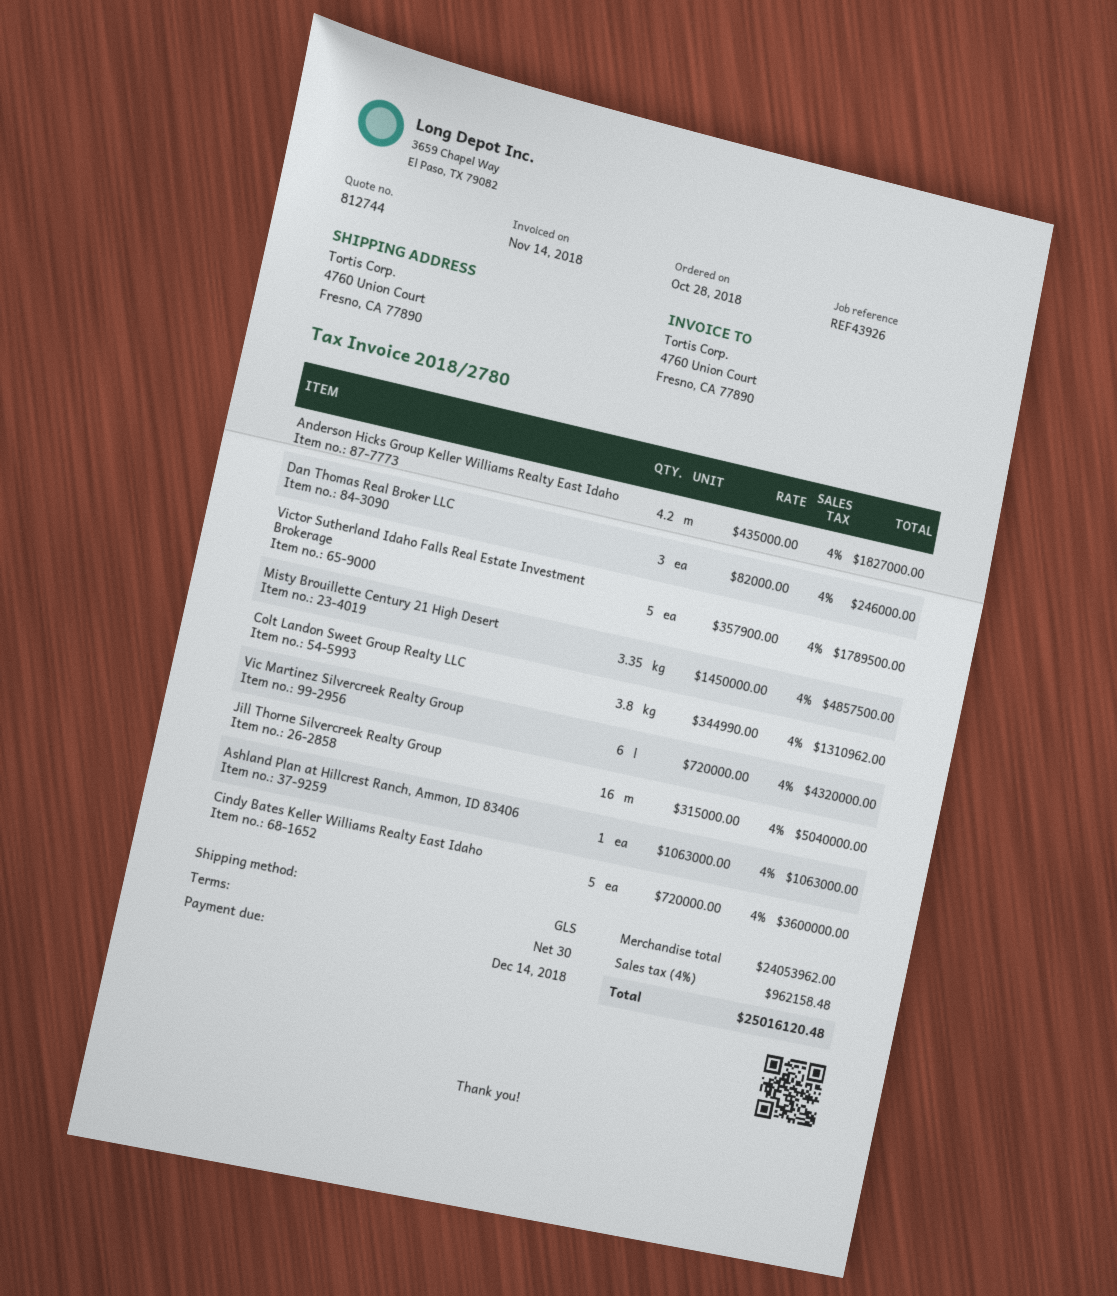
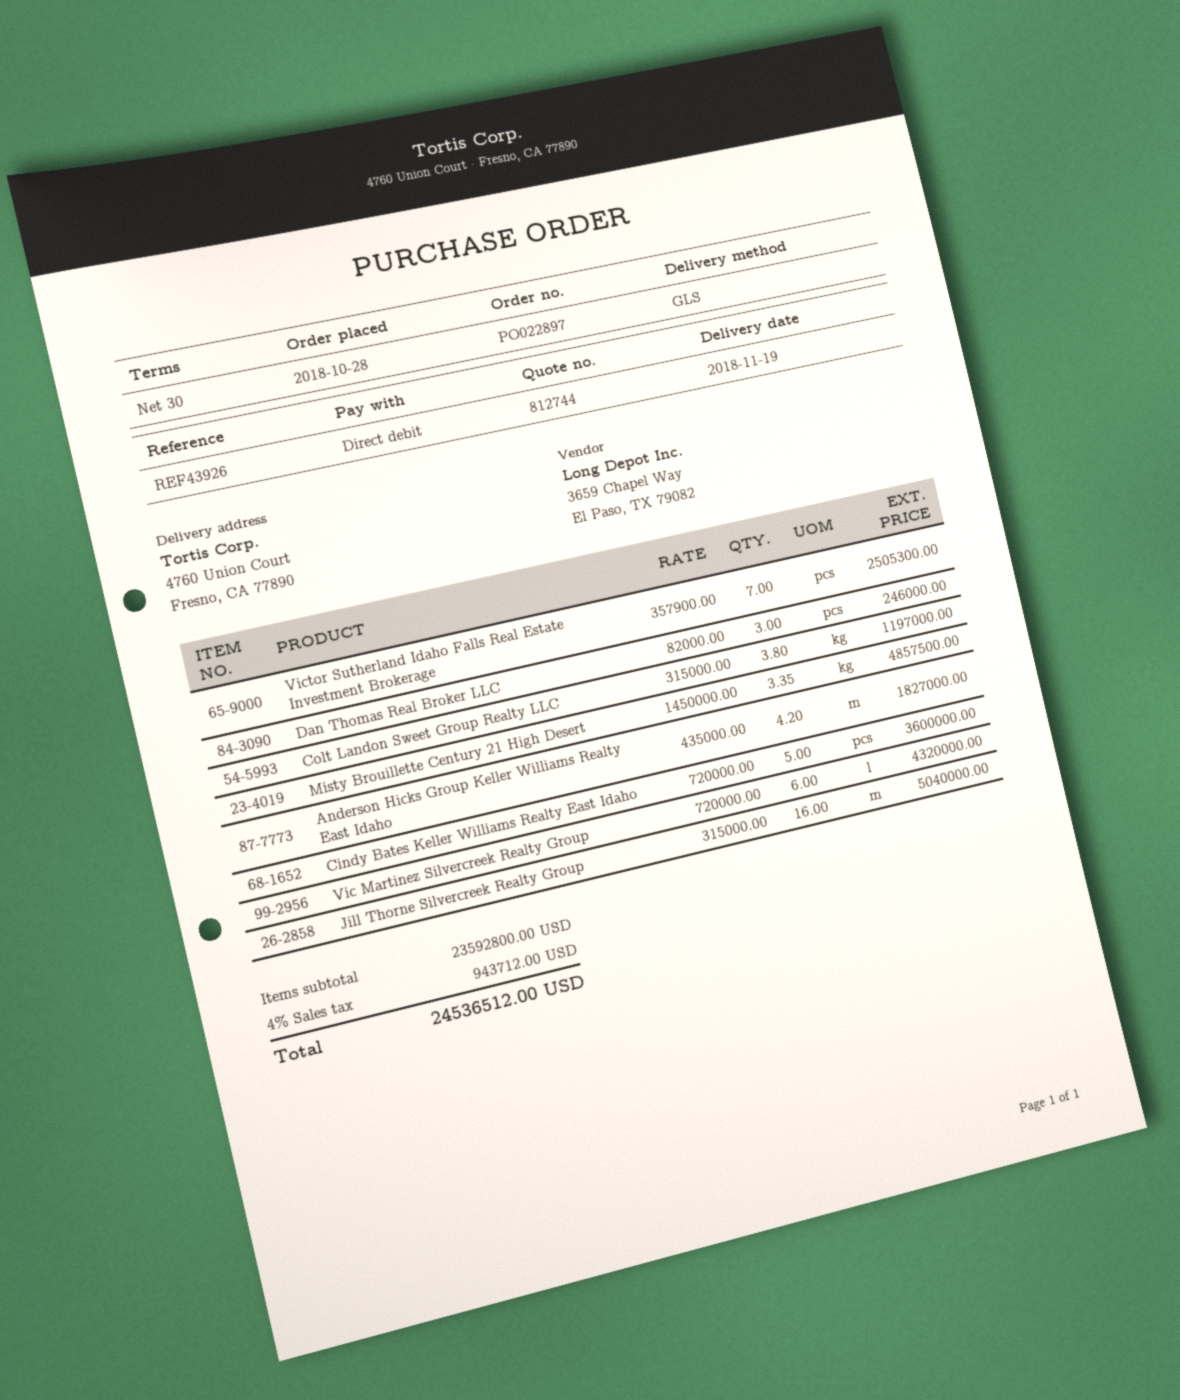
Victor Sutherland Idaho Falls Real Estate Investment Brokerage: 5 x 357900.00 = 1789500.00 -> 7 x 357900.00 = 2505300.00
Colt Landon Sweet Group Realty LLC: 3.8 x 344990.00 = 1310962.00 -> 3.8 x 315000.00 = 1197000.00
Ashland Plan at Hillcrest Ranch, Ammon, ID 83406: 1 x 1063000.00 = 1063000.00 -> none
subtotal: 24053962.00 -> 23592800.00
tax: 4% = 962158.48 -> 4% = 943712.00
total: 25016120.48 -> 24536512.00

